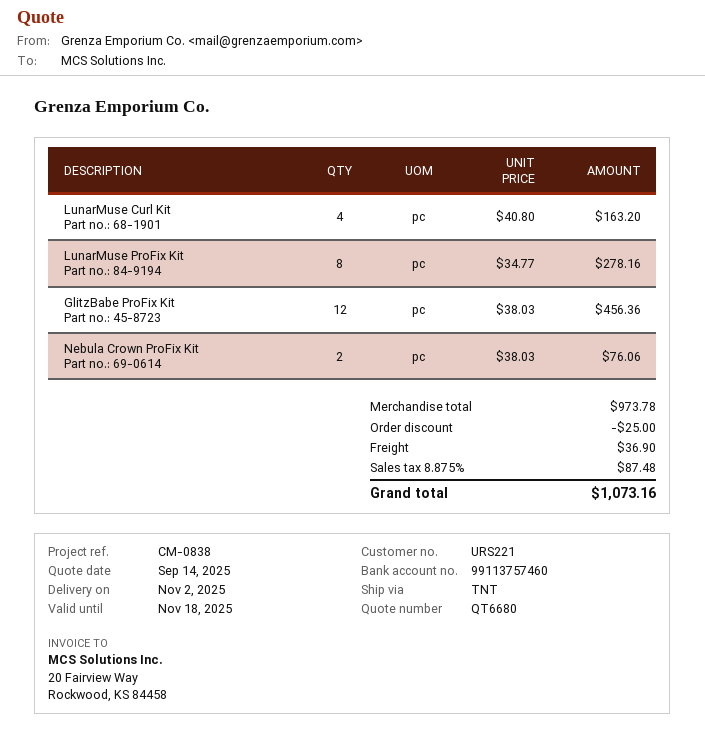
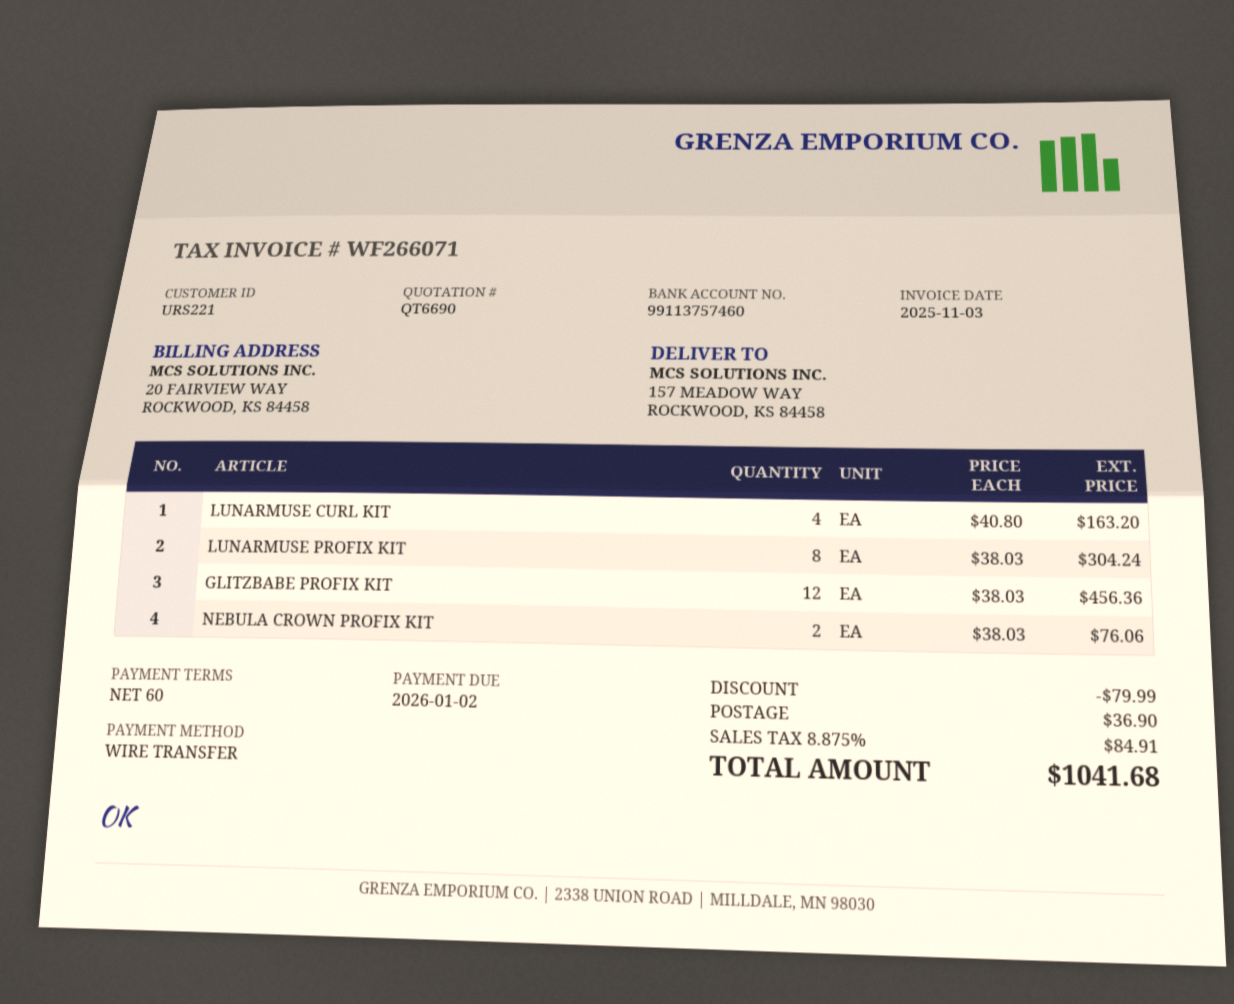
quote number: QT6680 -> QT6690
LunarMuse ProFix Kit: 8 x 34.77 = 278.16 -> 8 x 38.03 = 304.24
discount: 25.00 -> 79.99
tax: 8.875% = 87.48 -> 8.875% = 84.91
total: 1073.16 -> 1041.68

